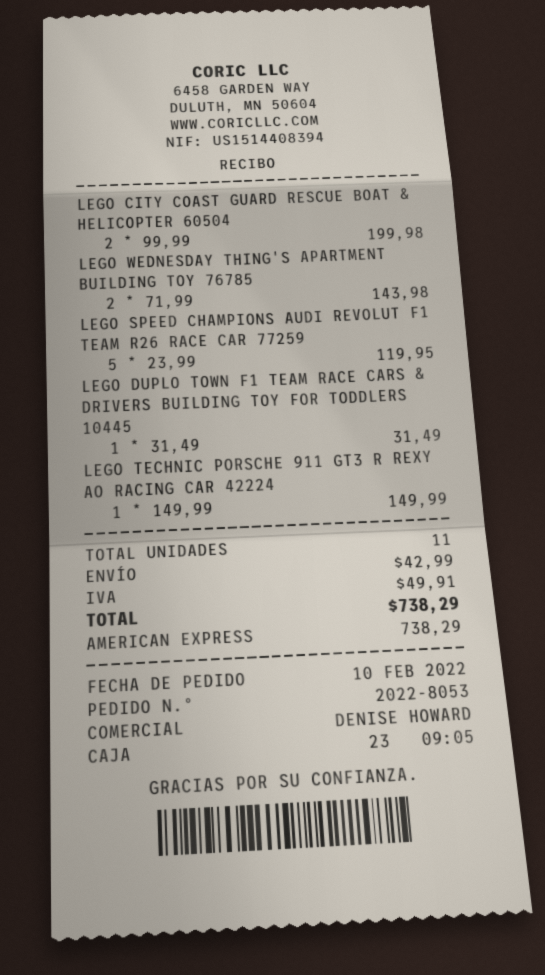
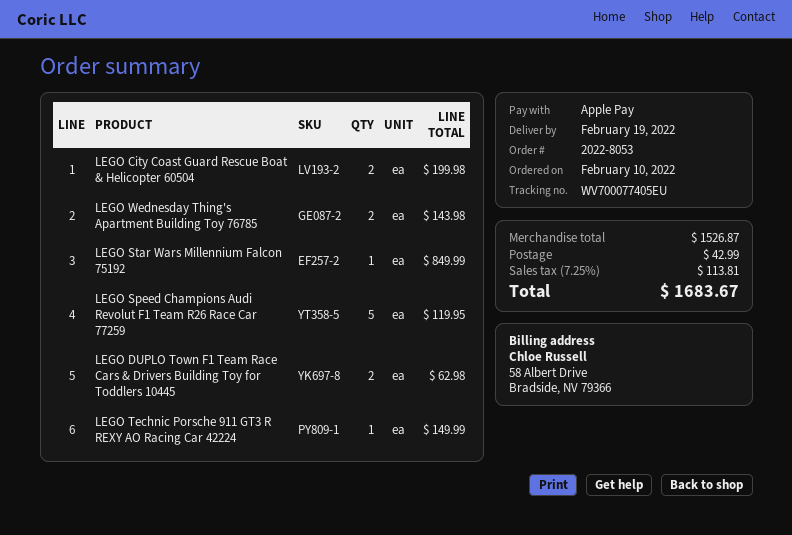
payment method: American Express -> Apple Pay
LEGO DUPLO TOWN F1 TEAM RACE CARS & DRIVERS BUILDING TOY FOR TODDLERS 10445: 1 for 31.49 -> 2 for 62.98
LEGO Star Wars Millennium Falcon 75192: none -> 1 for 849.99
tax: 49.91 -> 113.81
total: 738.29 -> 1683.67

